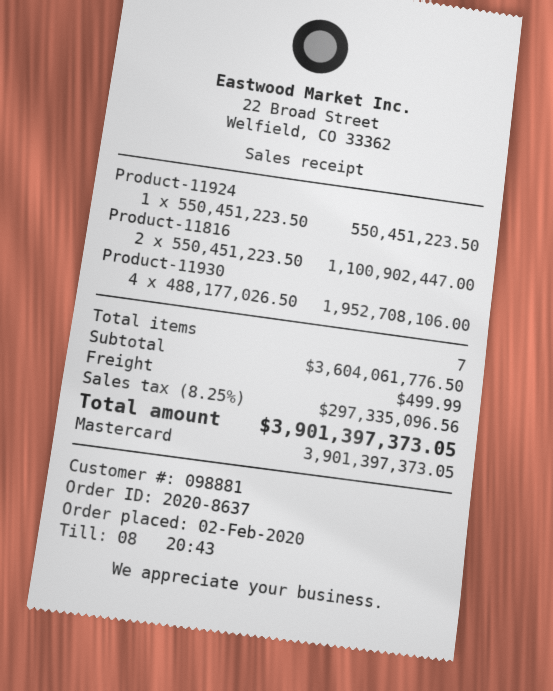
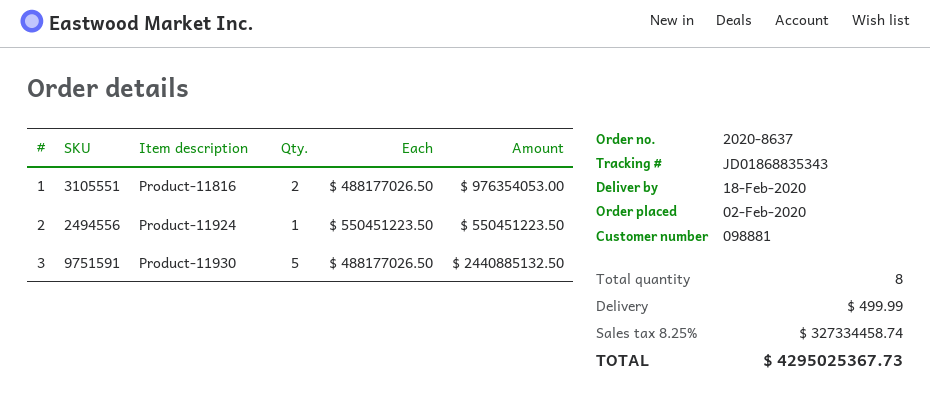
Product-11816: 2 x 550451223.50 = 1100902447.00 -> 2 x 488177026.50 = 976354053.00
Product-11930: 4 x 488177026.50 = 1952708106.00 -> 5 x 488177026.50 = 2440885132.50
total quantity: 7 -> 8
tax: 8.25% = 297335096.56 -> 8.25% = 327334458.74
total: 3901397373.05 -> 4295025367.73

